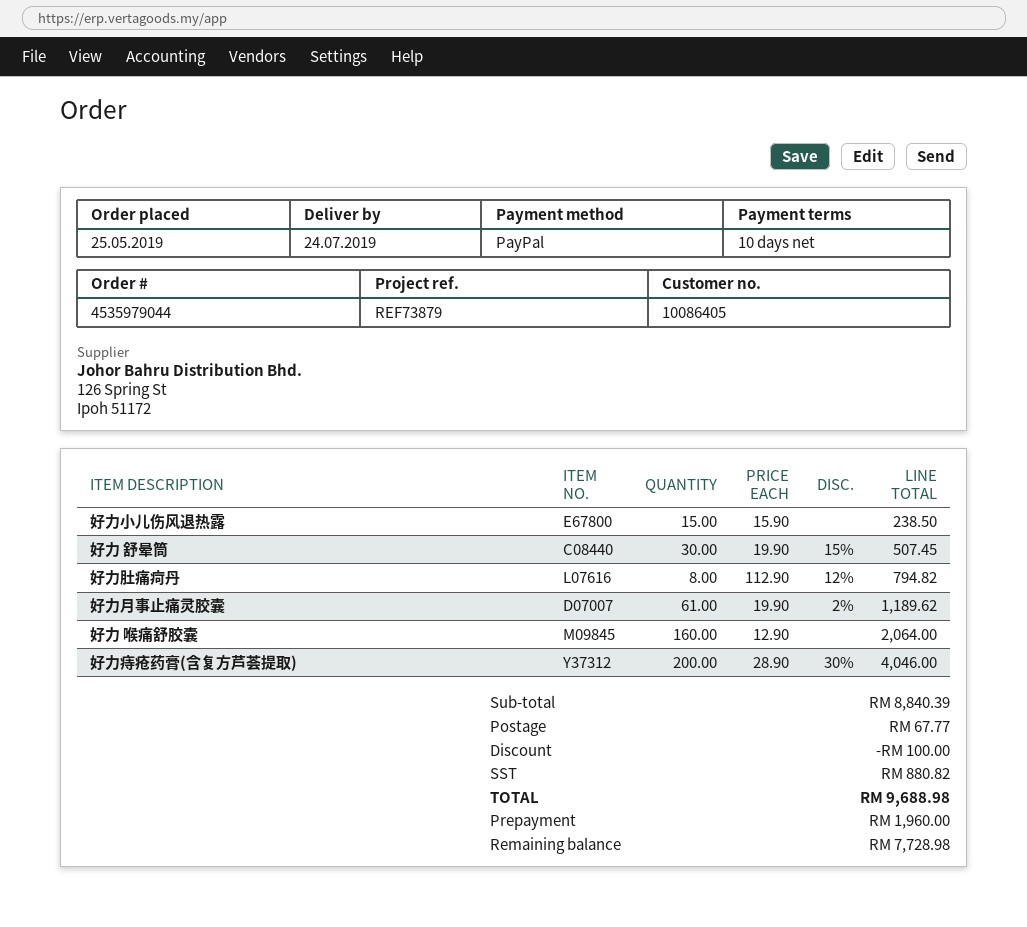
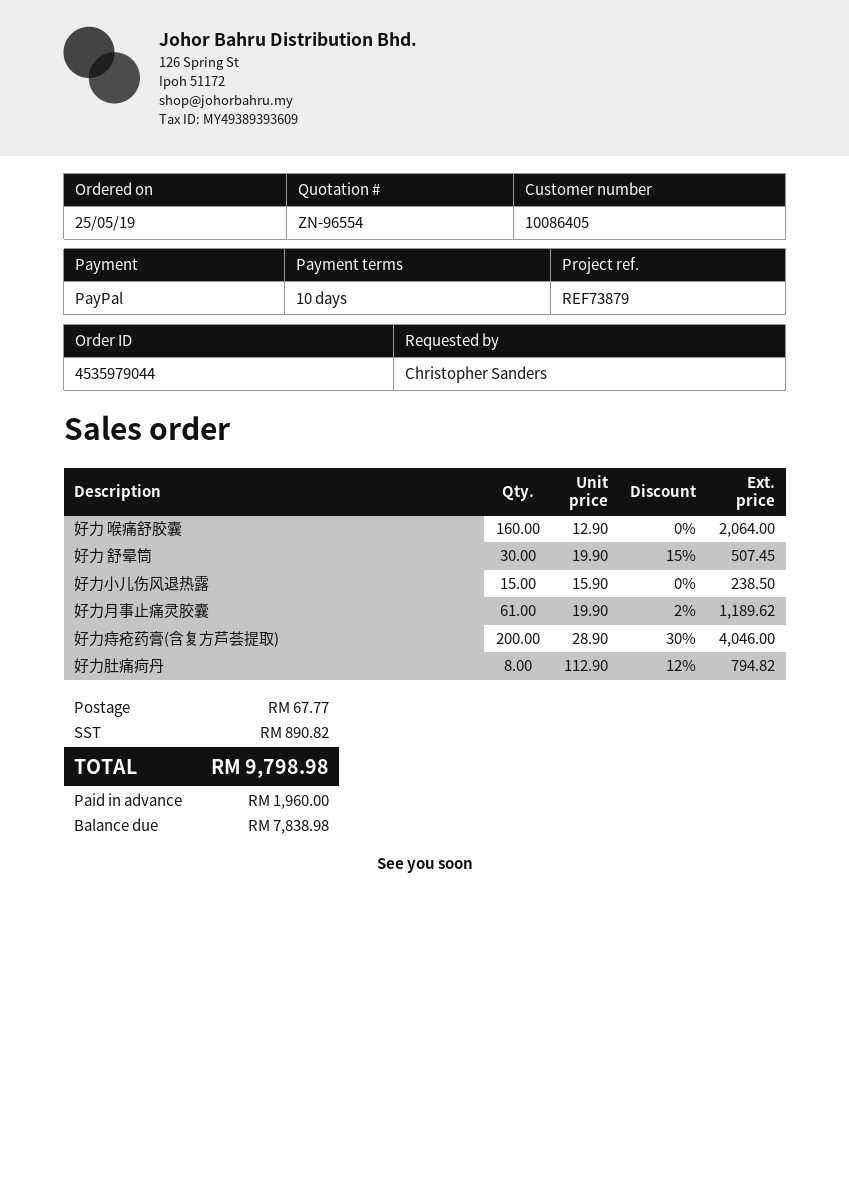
discount: 100.00 -> none
tax: 880.82 -> 890.82
total: 9688.98 -> 9798.98
balance: 7728.98 -> 7838.98

